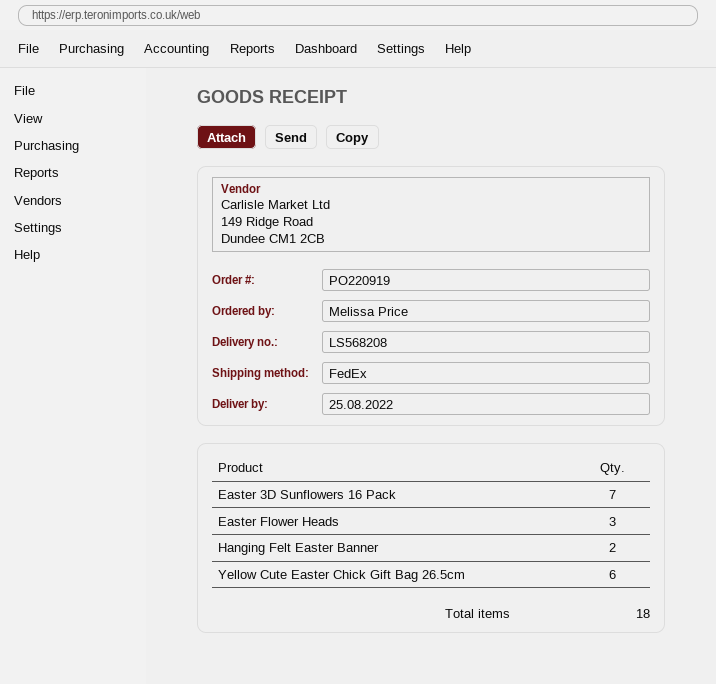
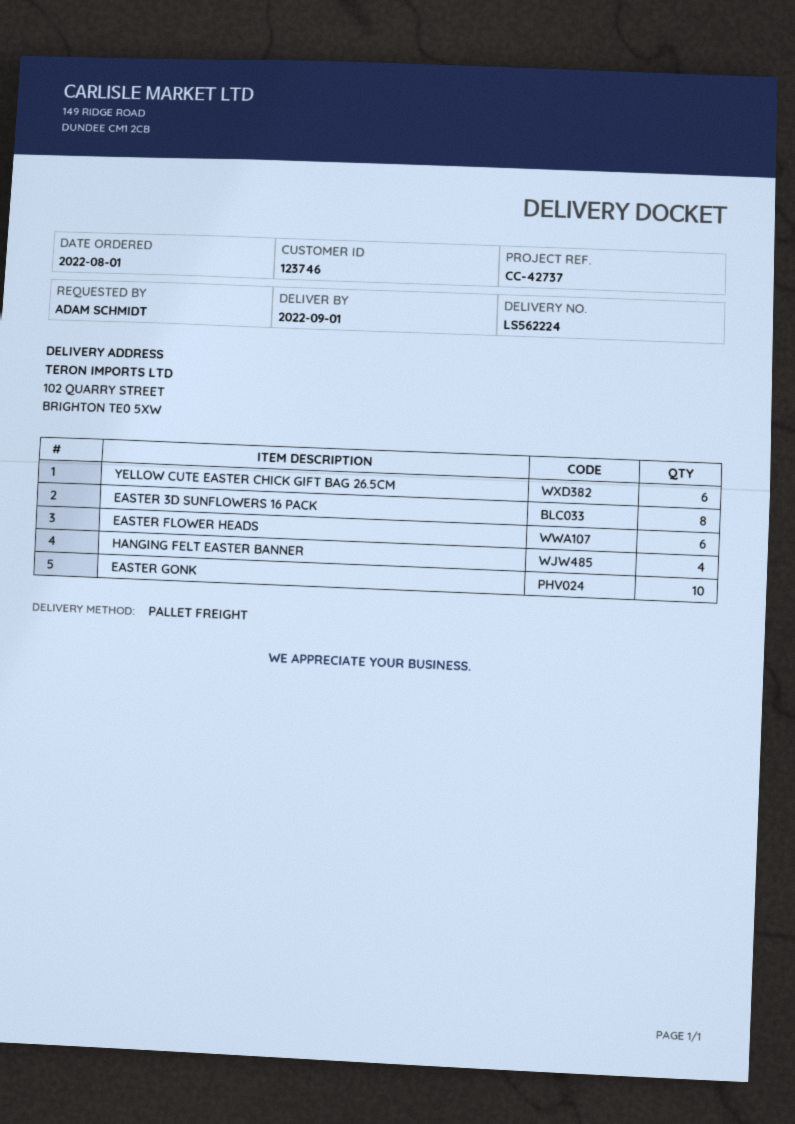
delivery note number: LS568208 -> LS562224
delivery date: 2022-08-25 -> 2022-09-01
ordered by: Melissa Price -> ADAM SCHMIDT
shipping method: FedEx -> pallet freight
Easter 3D Sunflowers 16 Pack: 7 -> 8
Easter Flower Heads: 3 -> 6
Hanging Felt Easter Banner: 2 -> 4
EASTER GONK: none -> 10

